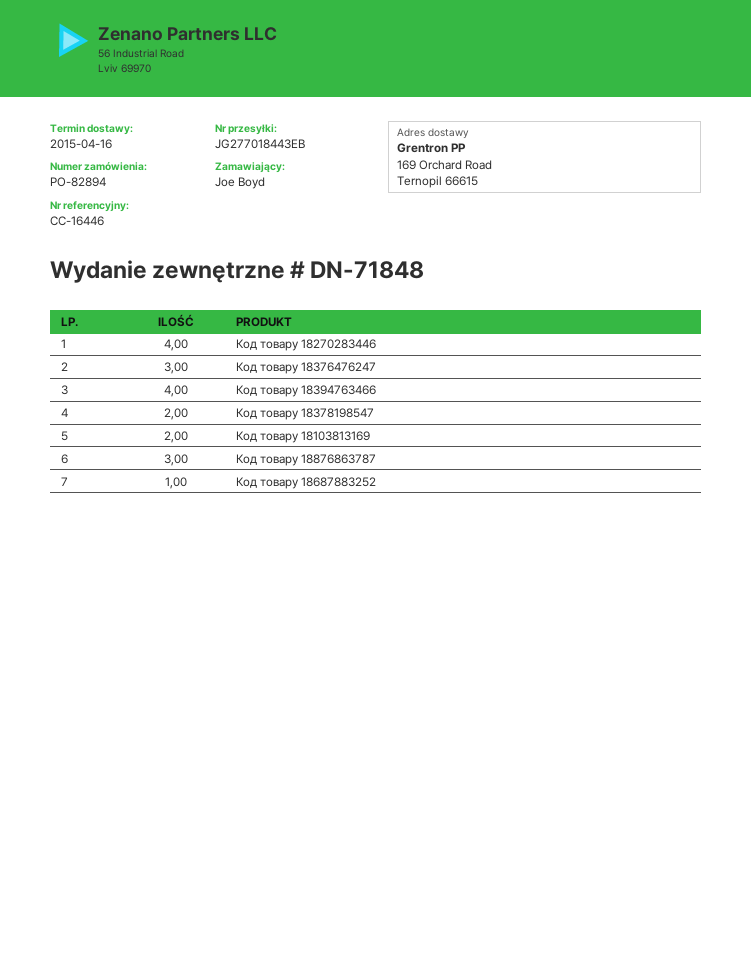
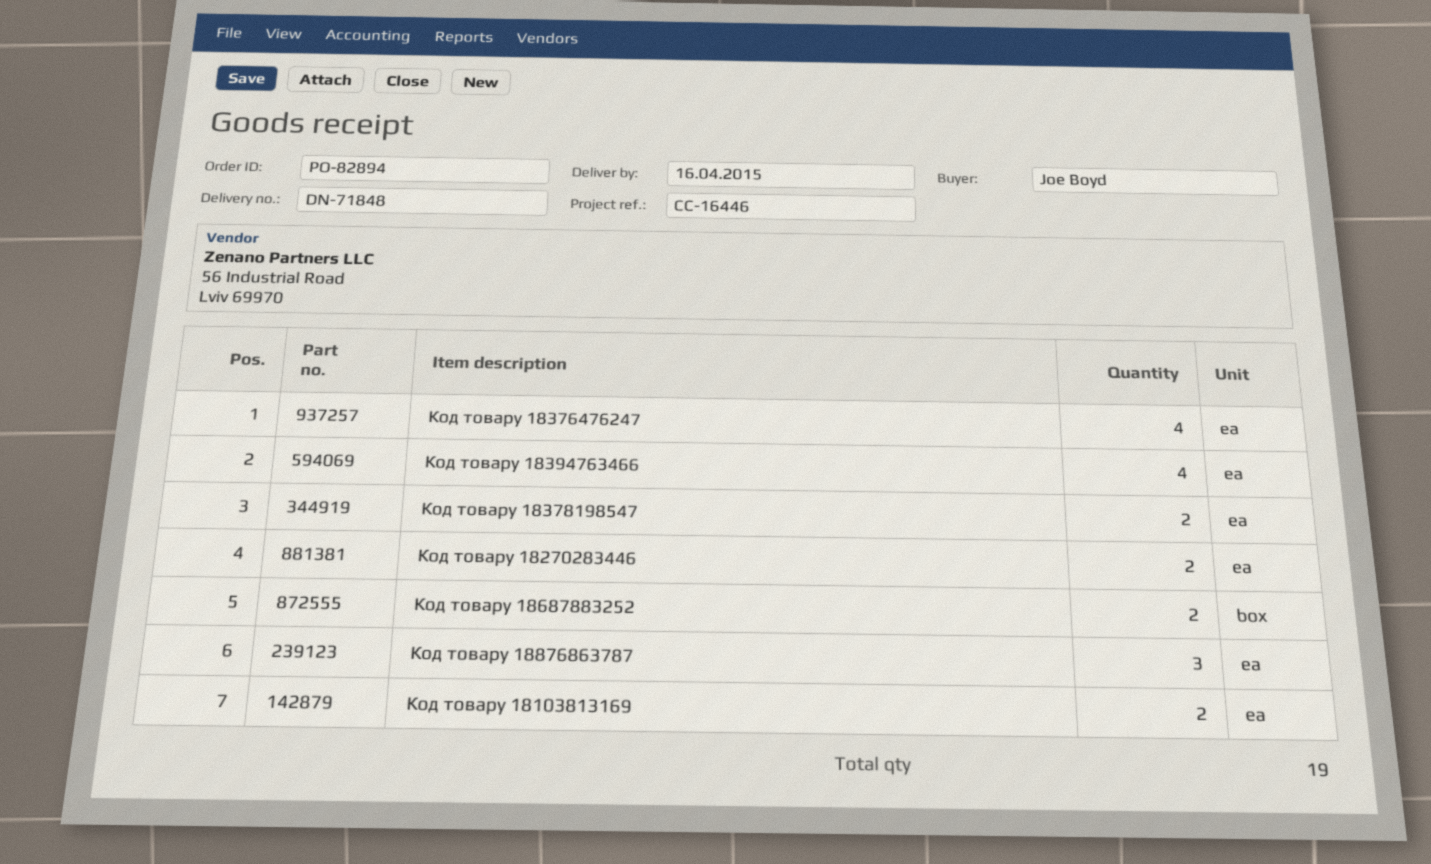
Код товару 18270283446: 4 -> 2
Код товару 18376476247: 3 -> 4
Код товару 18687883252: 1 -> 2

